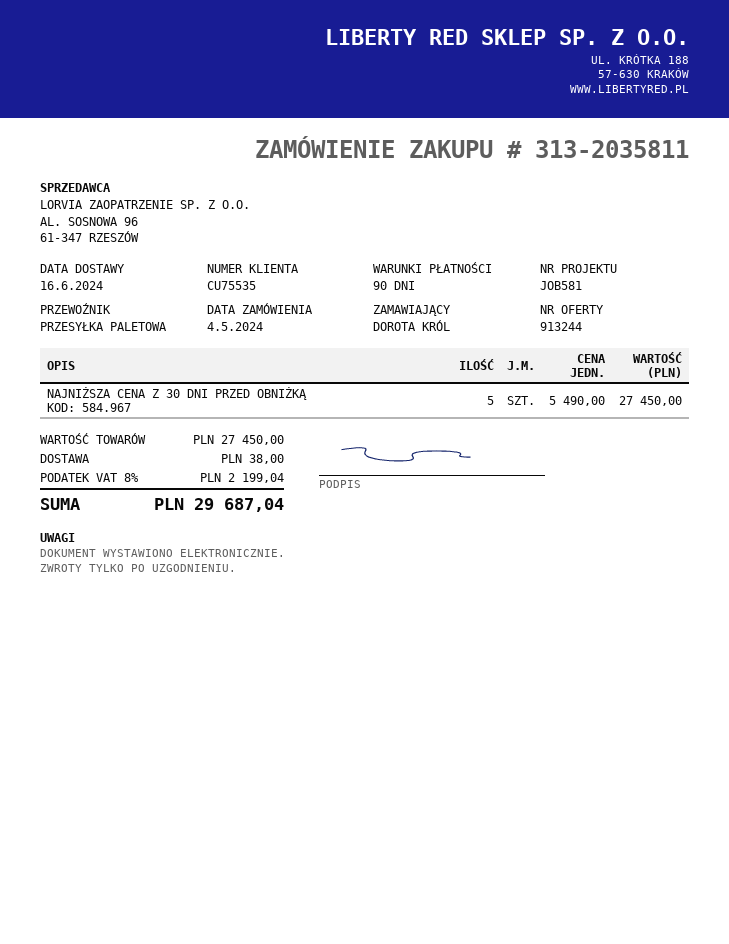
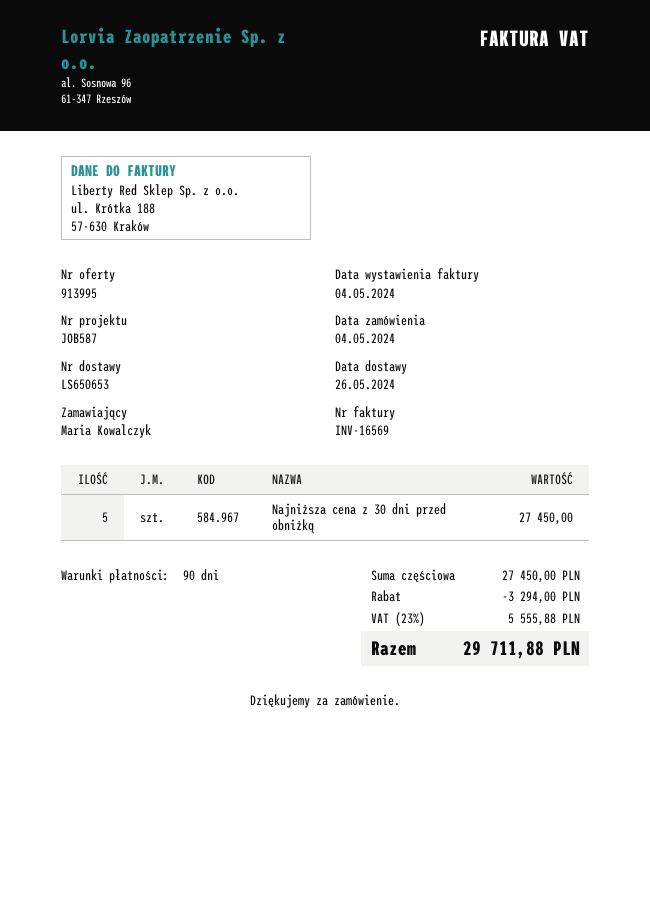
quote number: 913244 -> 913995
delivery date: 2024-06-16 -> 2024-05-26
reference: JOB581 -> JOB587
ordered by: DOROTA KRÓL -> Maria Kowalczyk
discount: none -> 3294.00
shipping: 38.00 -> none
tax: 8% = 2199.04 -> 23% = 5555.88
total: 29687.04 -> 29711.88

